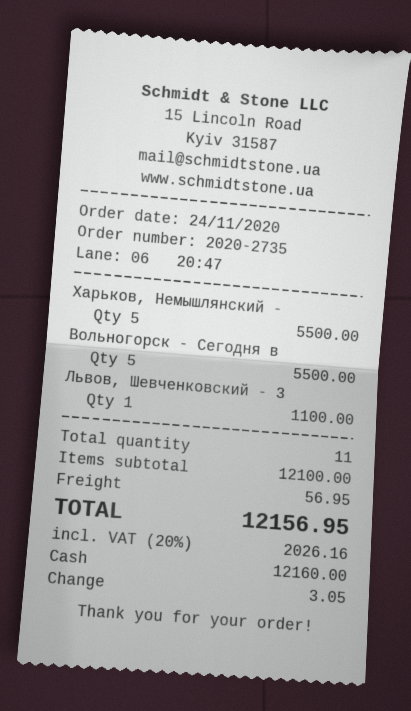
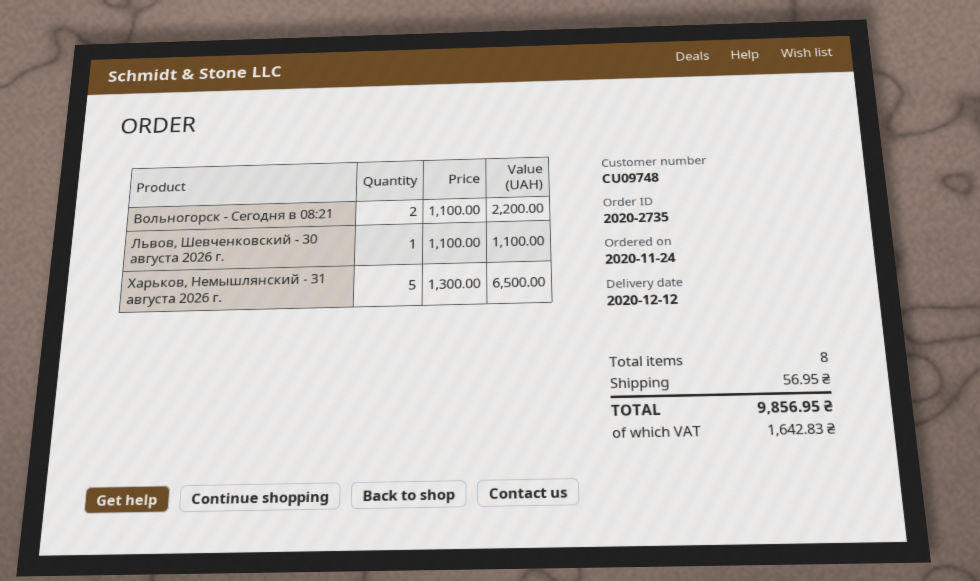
Харьков, Немышлянский -: 5 for 5500.00 -> 5 for 6500.00
Вольногорск - Сегодня в: 5 for 5500.00 -> 2 for 2200.00
total quantity: 11 -> 8
tax: 2026.16 -> 1642.83
total: 12156.95 -> 9856.95

